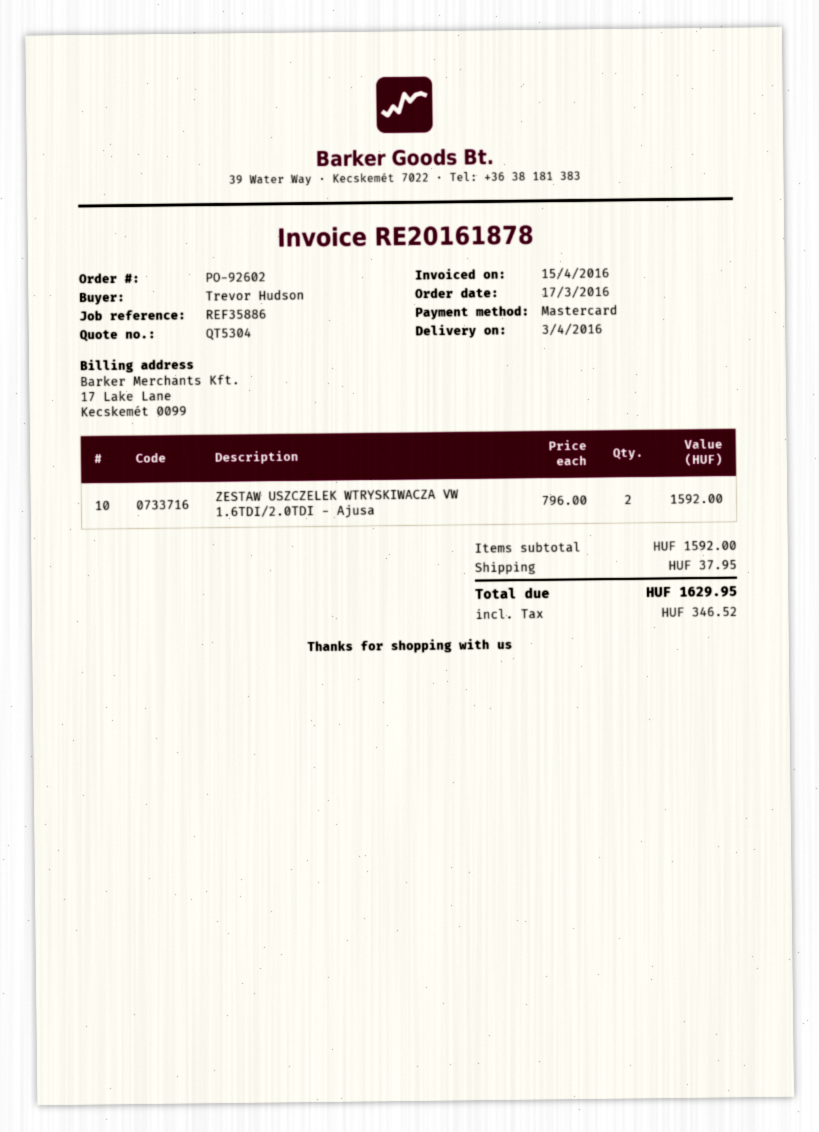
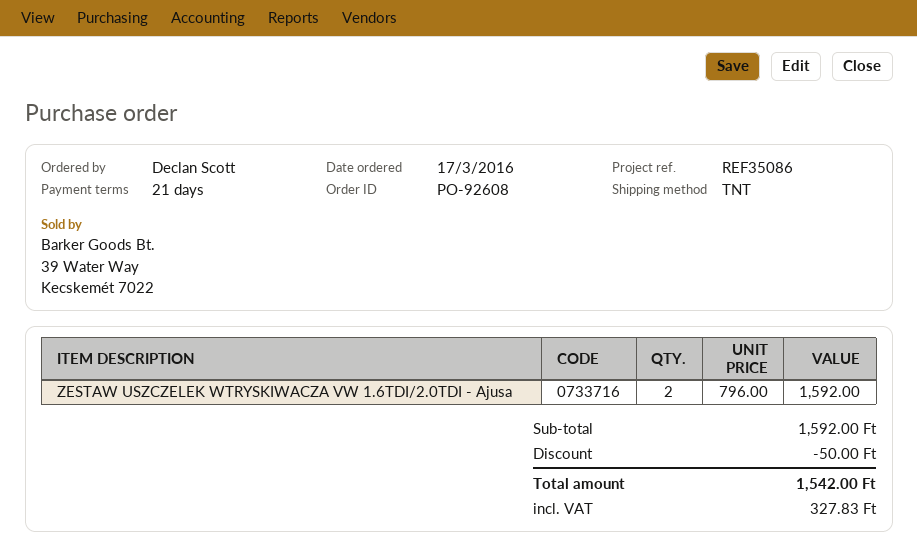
order number: PO-92602 -> PO-92608
reference: REF35886 -> REF35086
ordered by: Trevor Hudson -> Declan Scott
discount: none -> 50.00
shipping: 37.95 -> none
tax: 346.52 -> 327.83
total: 1629.95 -> 1542.00

